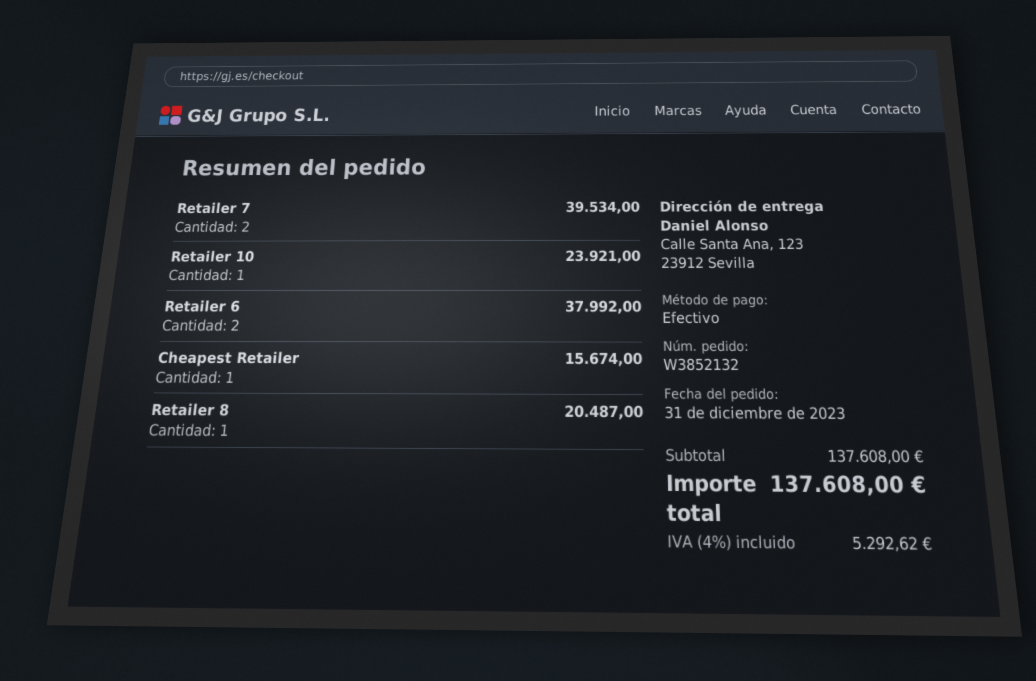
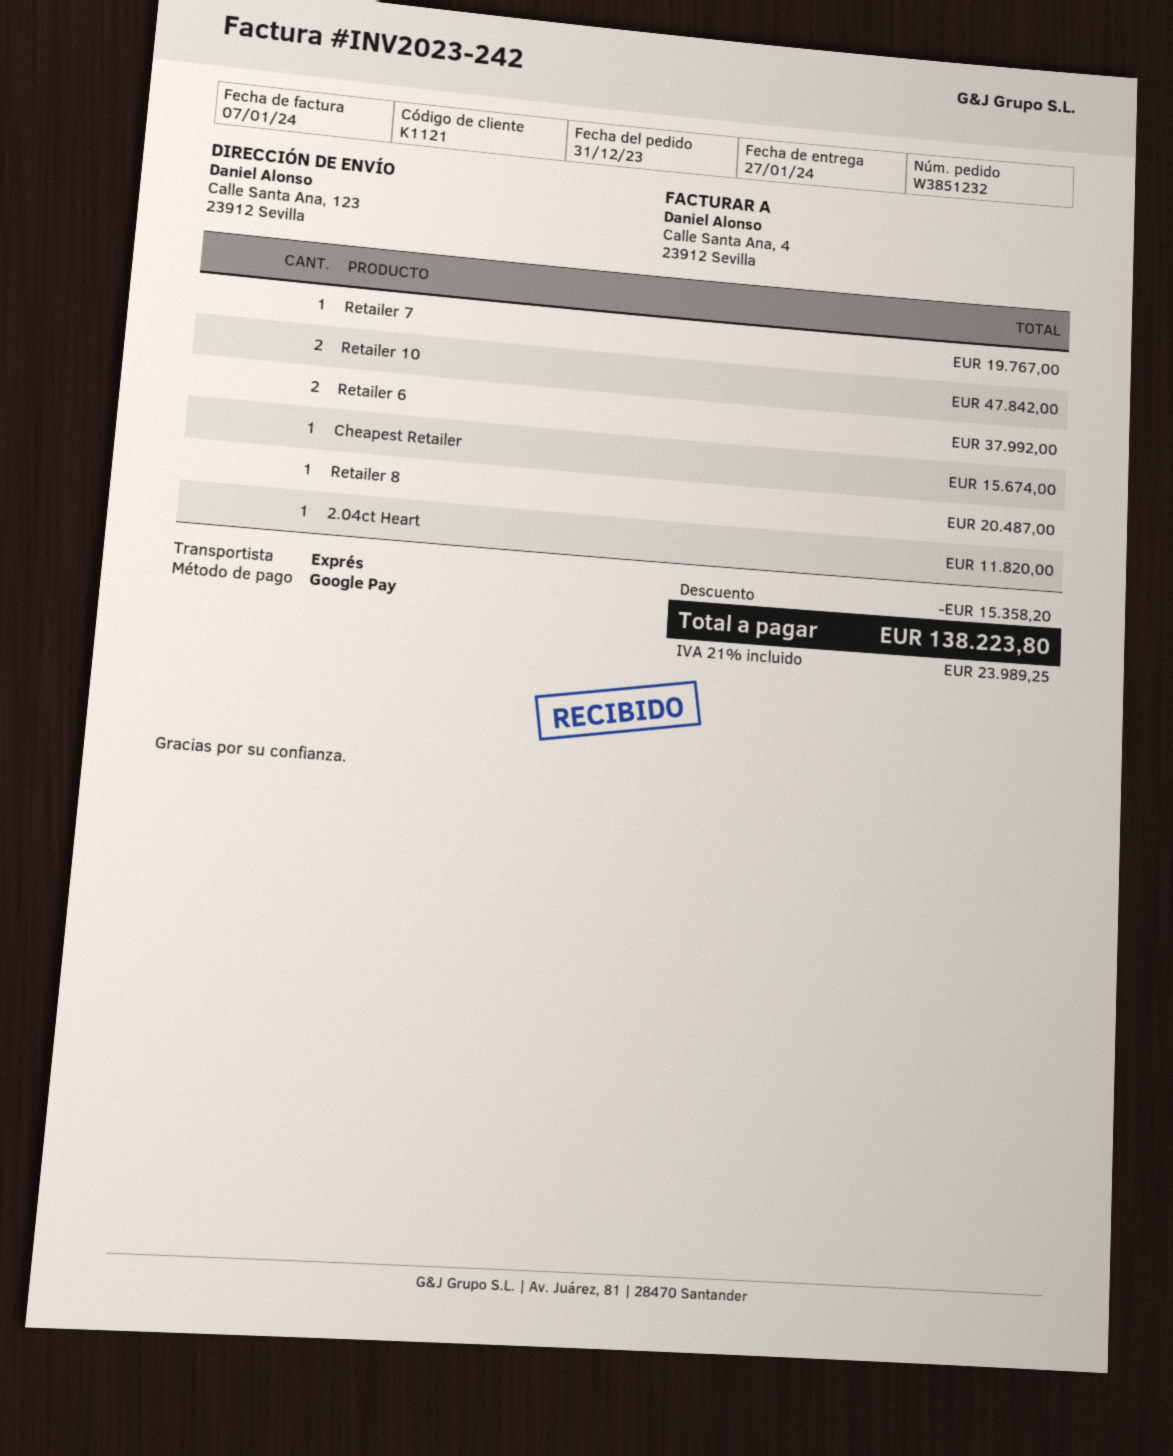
order number: W3852132 -> W3851232
payment method: cash -> Google Pay
Retailer 7: 2 for 39534.00 -> 1 for 19767.00
Retailer 10: 1 for 23921.00 -> 2 for 47842.00
2.04ct Heart: none -> 1 for 11820.00
discount: none -> 15358.20
tax: 4% = 5292.62 -> 21% = 23989.25
total: 137608.00 -> 138223.80

